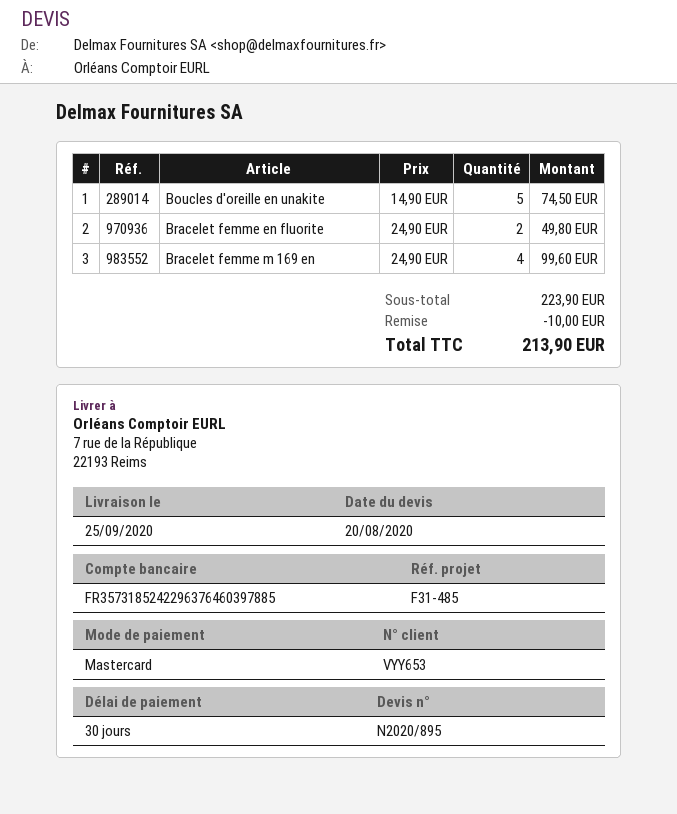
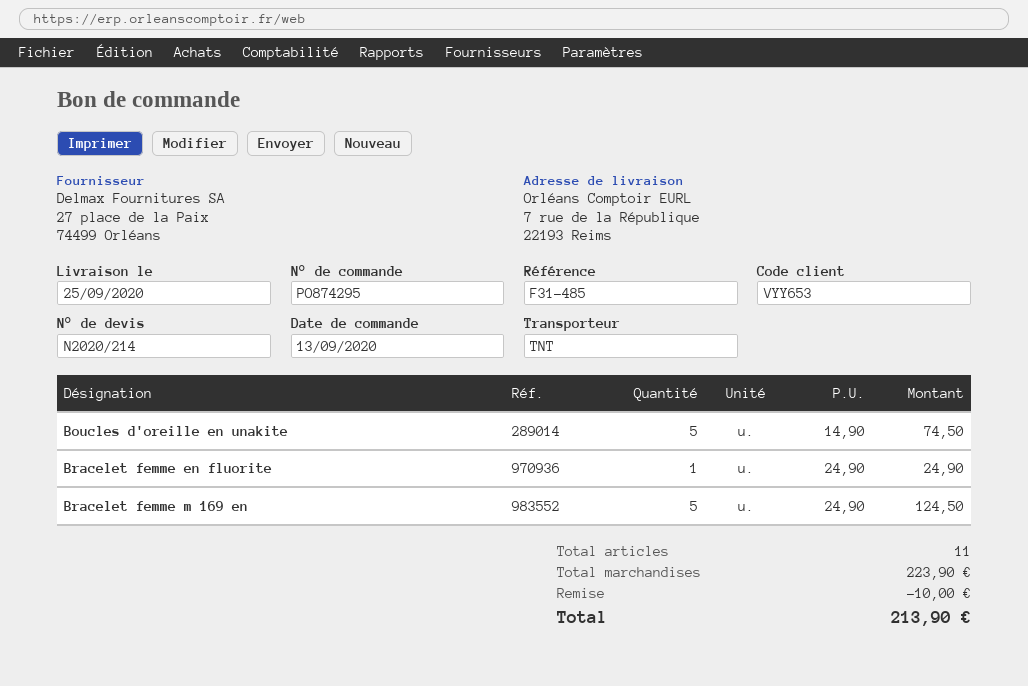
quote number: N2020/895 -> N2020/214
Bracelet femme en fluorite: 2 x 24.90 = 49.80 -> 1 x 24.90 = 24.90
Bracelet femme m 169 en: 4 x 24.90 = 99.60 -> 5 x 24.90 = 124.50

